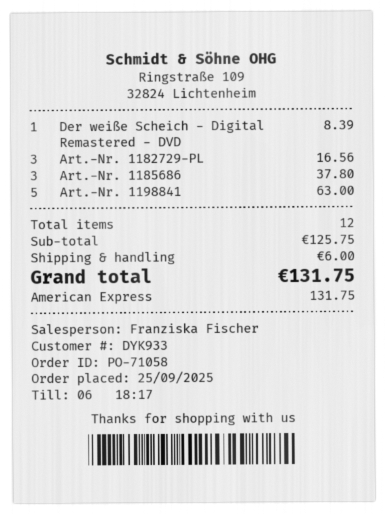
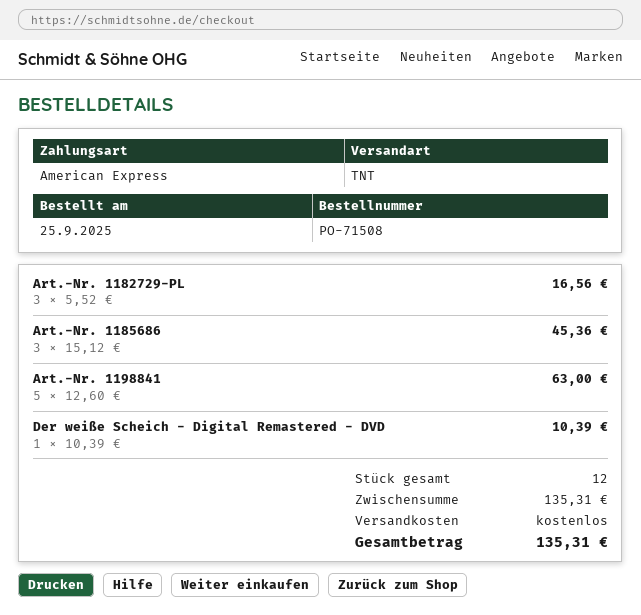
order number: PO-71058 -> PO-71508
Der weiße Scheich - Digital Remastered - DVD: 1 for 8.39 -> 1 for 10.39
Art.-Nr. 1185686: 3 for 37.80 -> 3 for 45.36
subtotal: 125.75 -> 135.31
shipping: 6.00 -> 0.00
total: 131.75 -> 135.31

